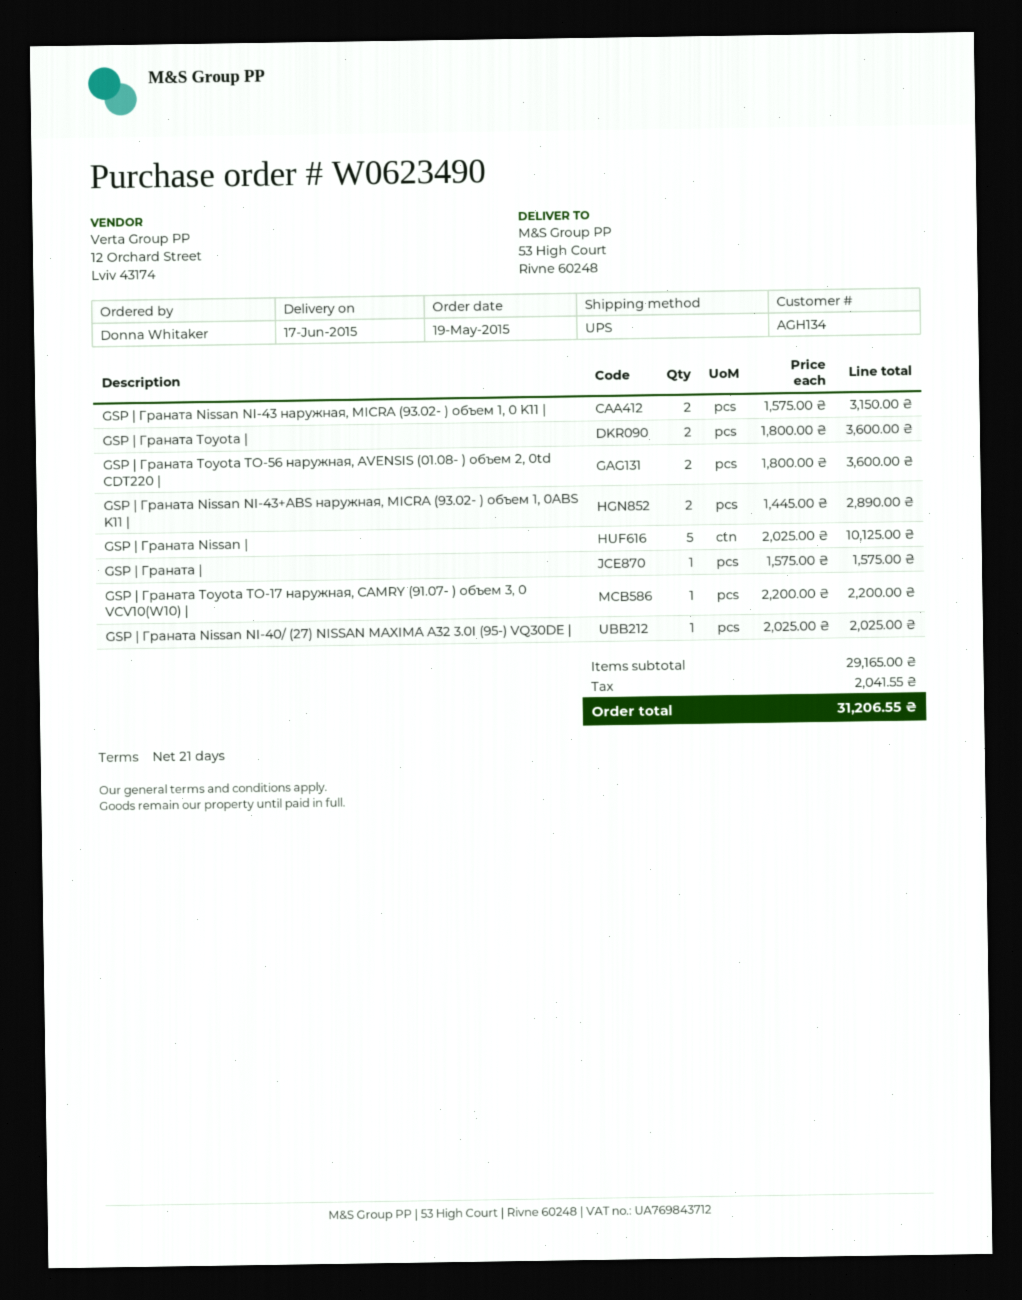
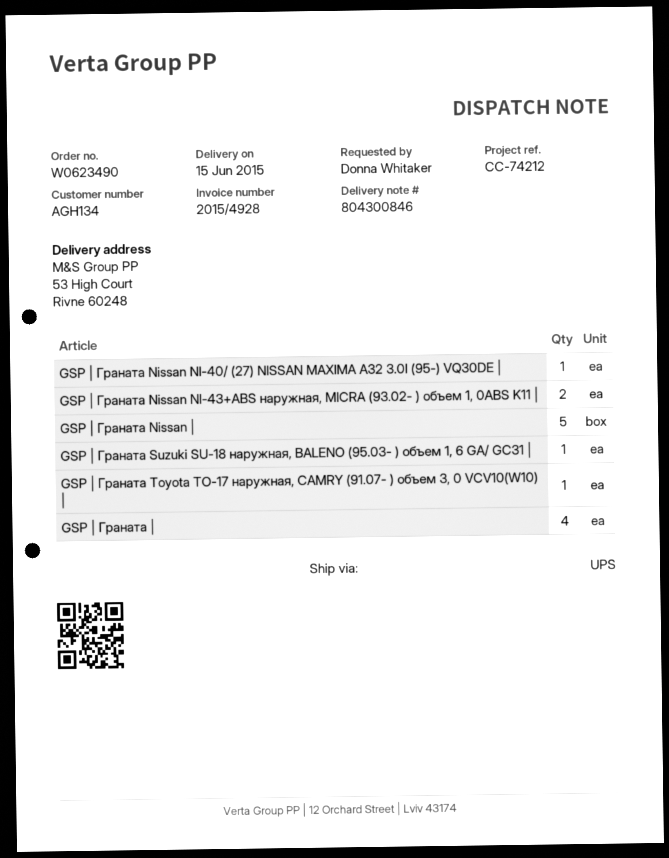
delivery date: 2015-06-17 -> 2015-06-15
GSP | Граната Nissan NI-43 наружная, MICRA (93.02- ) объем 1, 0 K11 |: 2 -> none
GSP | Граната Toyota |: 2 -> none
GSP | Граната Toyota TO-56 наружная, AVENSIS (01.08- ) объем 2, 0td CDT220 |: 2 -> none
GSP | Граната |: 1 -> 4
GSP | Граната Suzuki SU-18 наружная, BALENO (95.03- ) объем 1, 6 GA/ GC31 |: none -> 1

